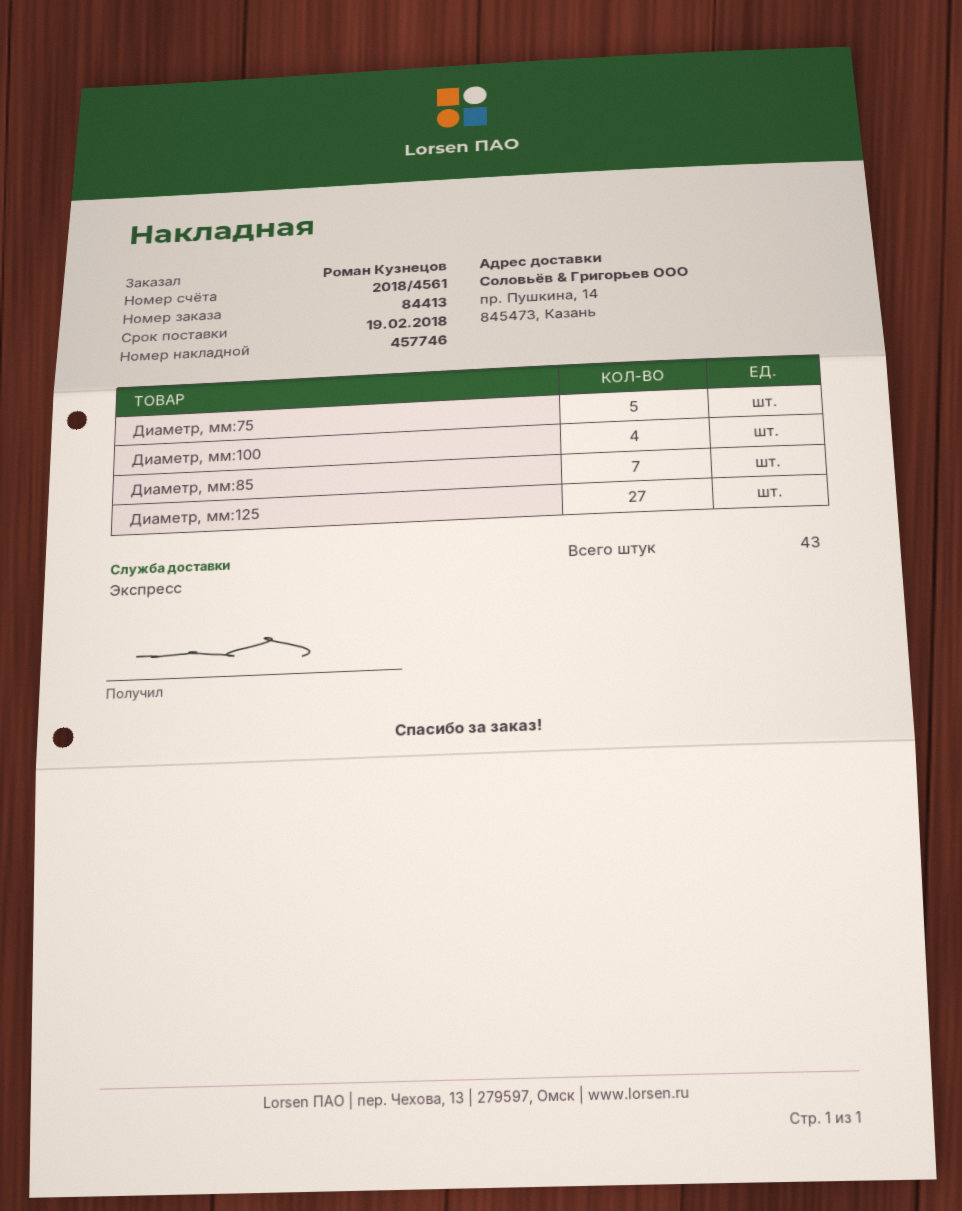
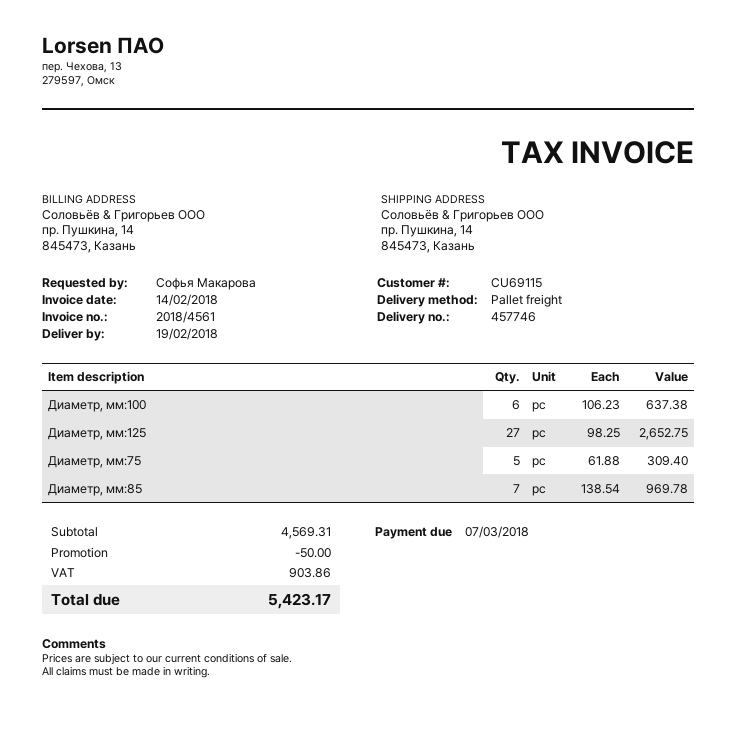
ordered by: Роман Кузнецов -> Софья Макарова
shipping method: express -> pallet freight
Диаметр, мм:100: 4 -> 6

